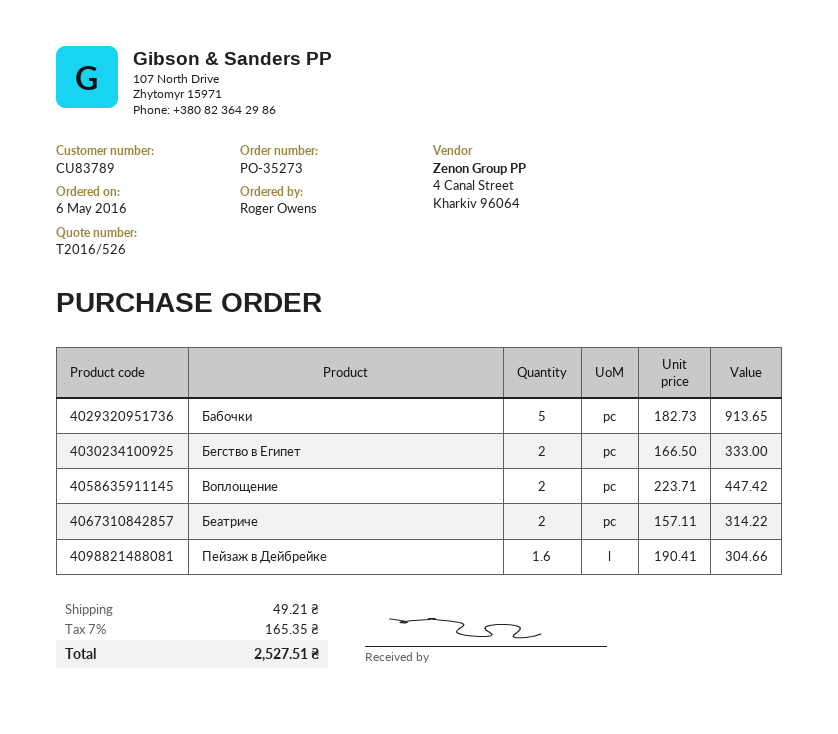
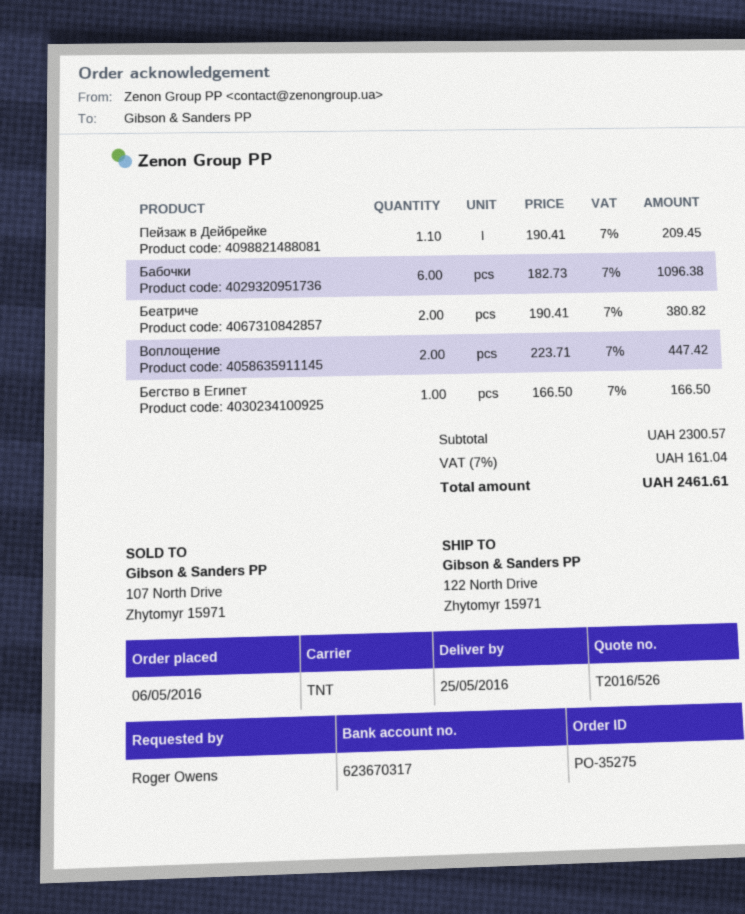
order number: PO-35273 -> PO-35275
Бабочки: 5 x 182.73 = 913.65 -> 6 x 182.73 = 1096.38
Бегство в Египет: 2 x 166.50 = 333.00 -> 1 x 166.50 = 166.50
Беатриче: 2 x 157.11 = 314.22 -> 2 x 190.41 = 380.82
Пейзаж в Дейбрейке: 1.6 x 190.41 = 304.66 -> 1.1 x 190.41 = 209.45
shipping: 49.21 -> none
tax: 7% = 165.35 -> 7% = 161.04
total: 2527.51 -> 2461.61

